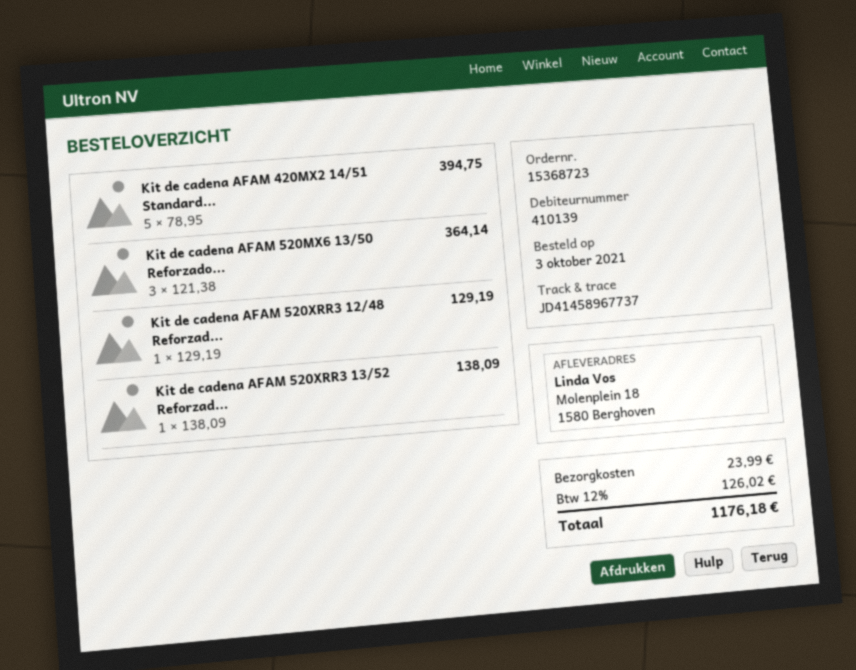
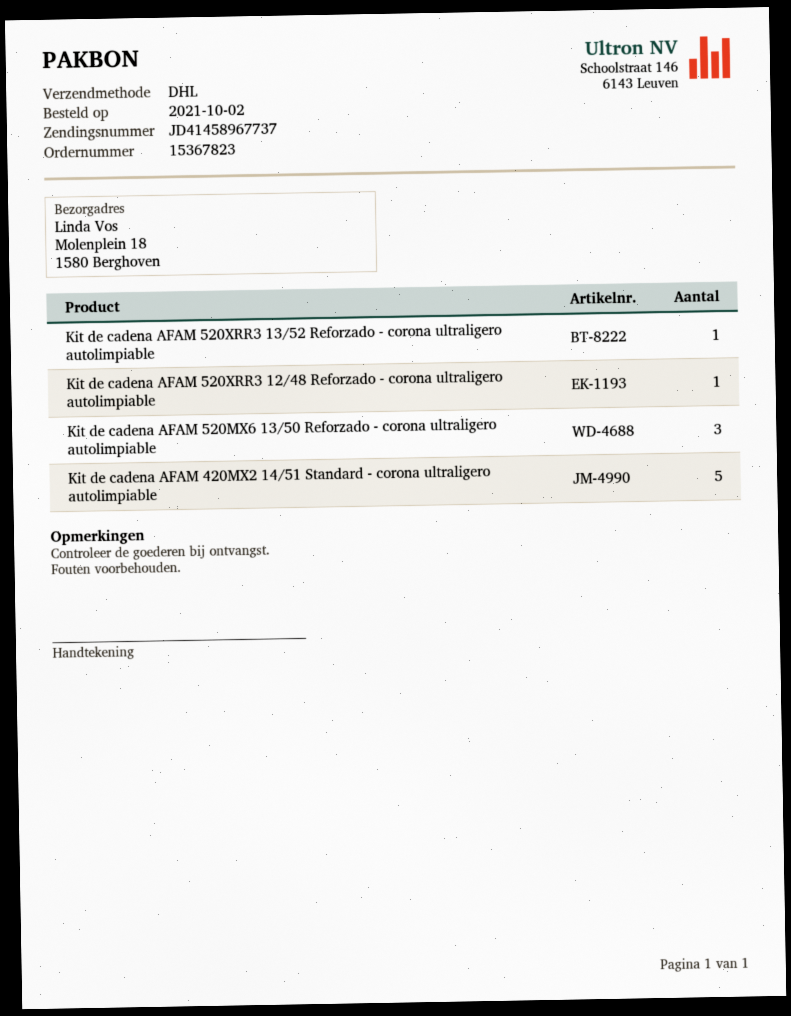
order number: 15368723 -> 15367823
order date: 2021-10-03 -> 2021-10-02

